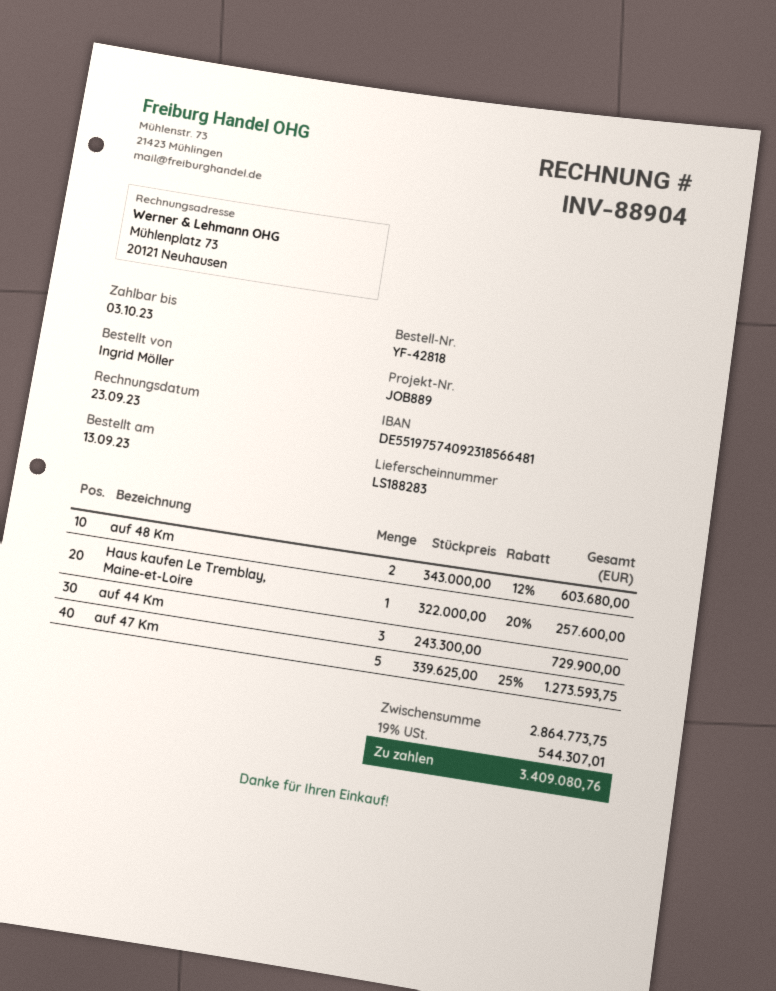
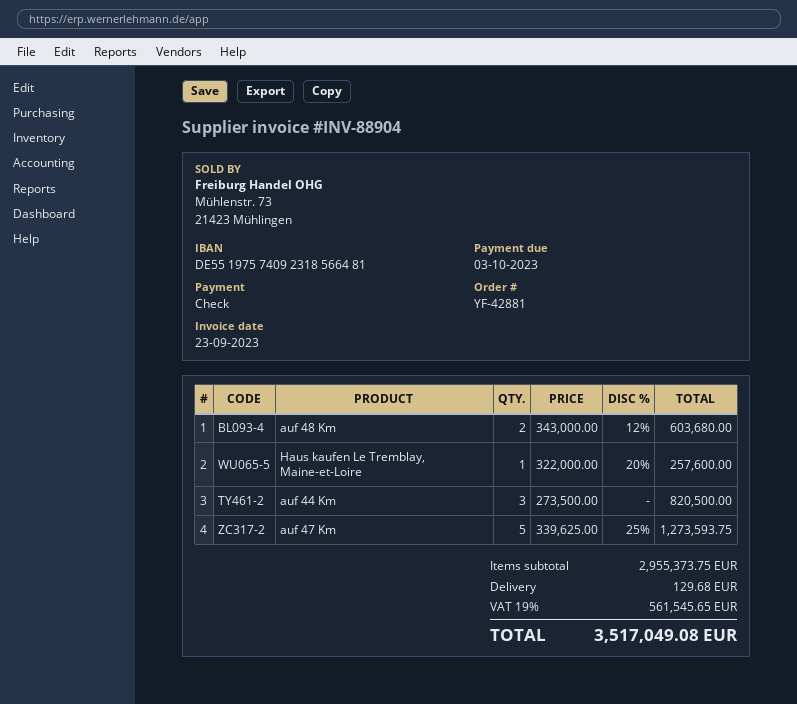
order number: YF-42818 -> YF-42881
auf 44 Km: 3 x 243300.00 = 729900.00 -> 3 x 273500.00 = 820500.00
subtotal: 2864773.75 -> 2955373.75
shipping: none -> 129.68
tax: 19% = 544307.01 -> 19% = 561545.65
total: 3409080.76 -> 3517049.08

